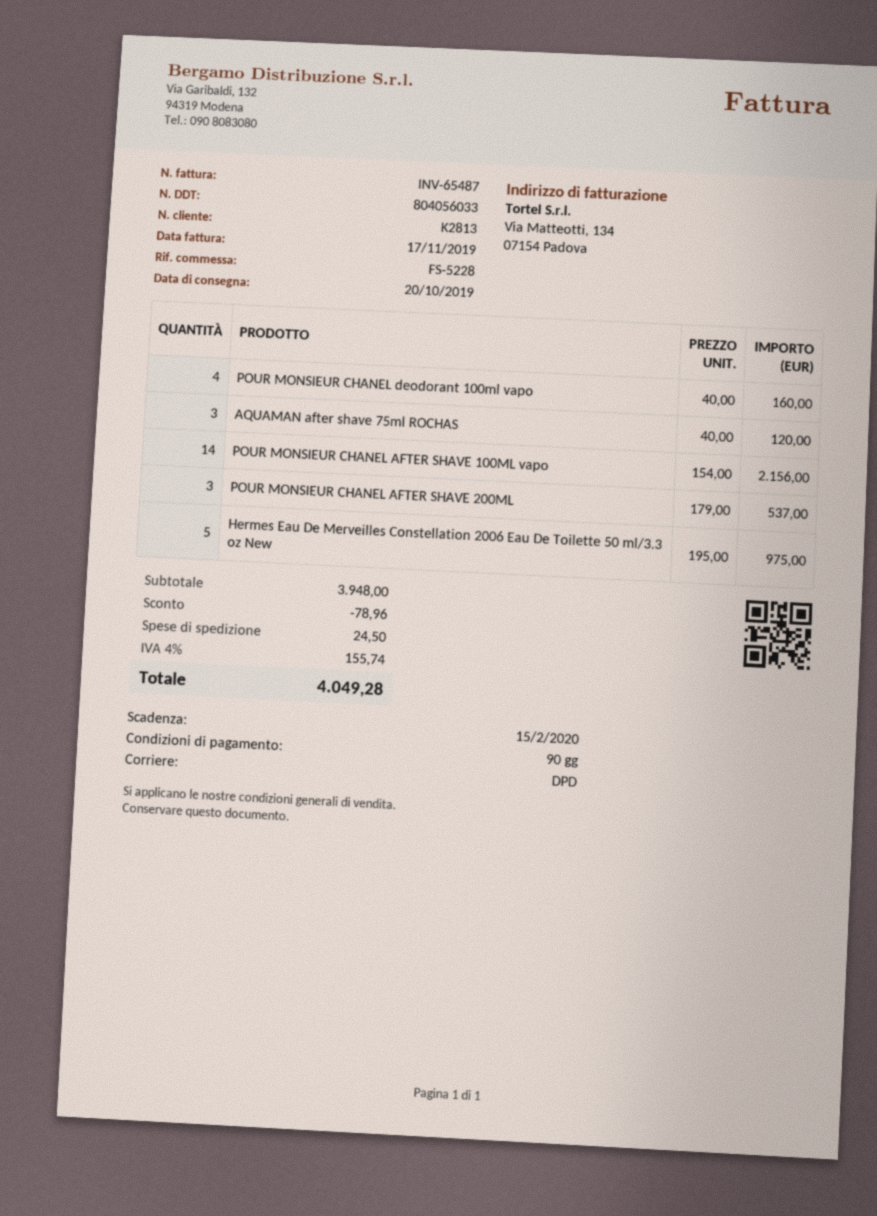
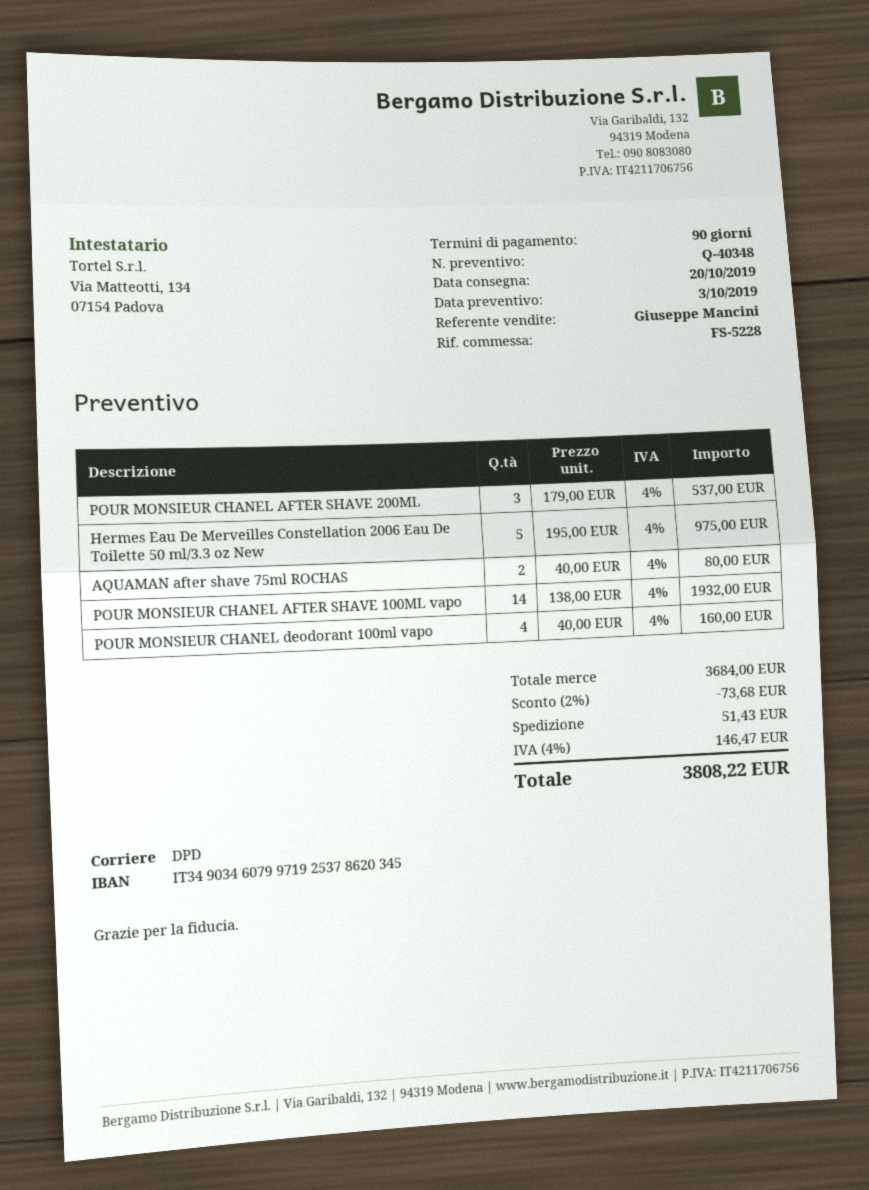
AQUAMAN after shave 75ml ROCHAS: 3 x 40.00 = 120.00 -> 2 x 40.00 = 80.00
POUR MONSIEUR CHANEL AFTER SHAVE 100ML vapo: 14 x 154.00 = 2156.00 -> 14 x 138.00 = 1932.00
subtotal: 3948.00 -> 3684.00
discount: 78.96 -> 73.68
shipping: 24.50 -> 51.43
tax: 4% = 155.74 -> 4% = 146.47
total: 4049.28 -> 3808.22

